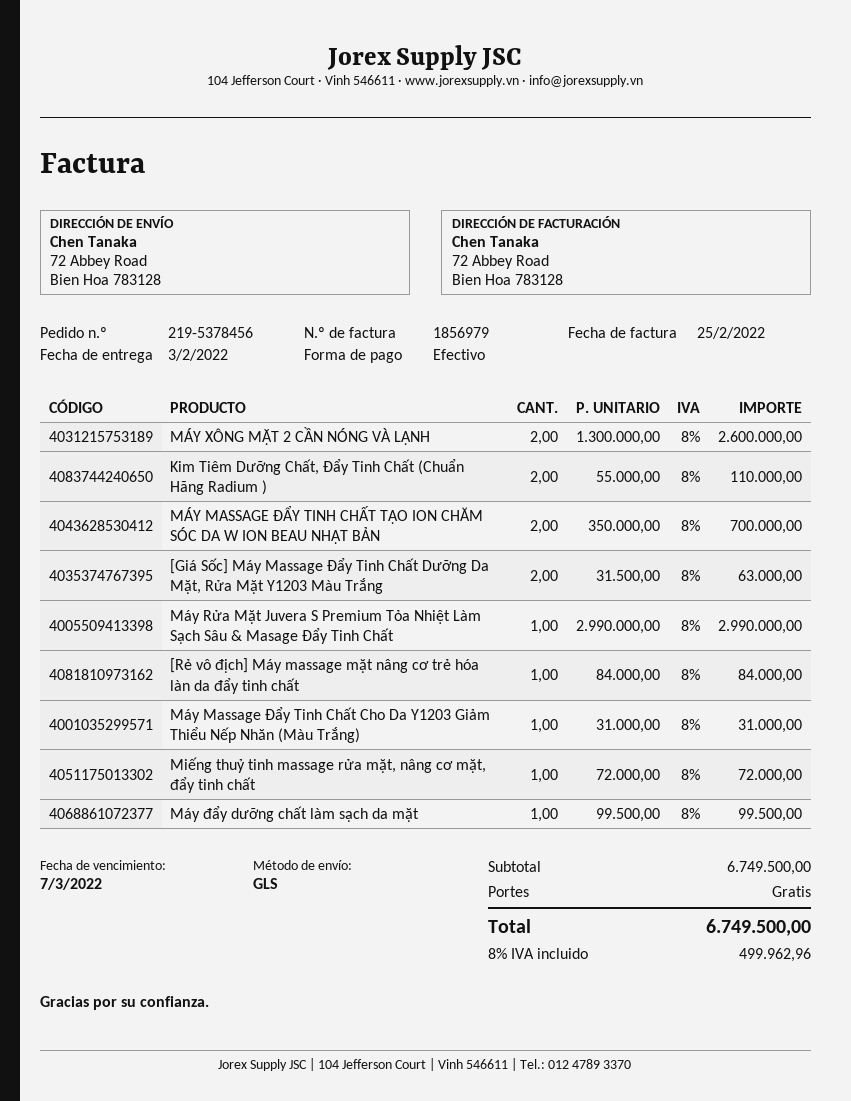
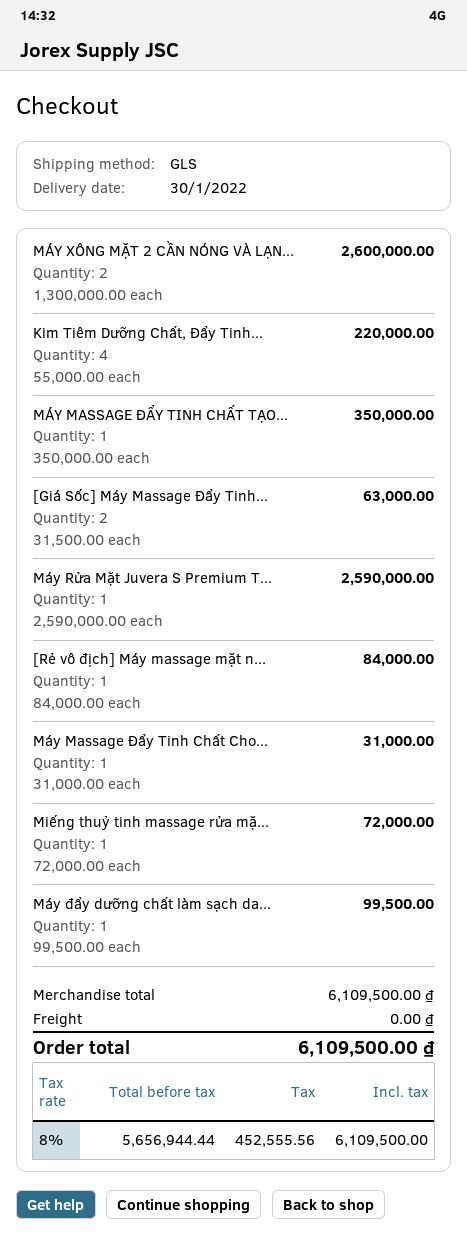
delivery date: 2022-02-03 -> 2022-01-30
Kim Tiêm Dưỡng Chất, Đẩy Tinh Chất (Chuẩn Hãng Radium ): 2 x 55000.00 = 110000.00 -> 4 x 55000.00 = 220000.00
MÁY MASSAGE ĐẨY TINH CHẤT TẠO ION CHĂM SÓC DA W ION BEAU NHẬT BẢN: 2 x 350000.00 = 700000.00 -> 1 x 350000.00 = 350000.00
Máy Rửa Mặt Juvera S Premium Tỏa Nhiệt Làm Sạch Sâu & Masage Đẩy Tinh Chất: 1 x 2990000.00 = 2990000.00 -> 1 x 2590000.00 = 2590000.00
subtotal: 6749500.00 -> 6109500.00
tax: 8% = 499962.96 -> 8% = 452555.56
total: 6749500.00 -> 6109500.00

